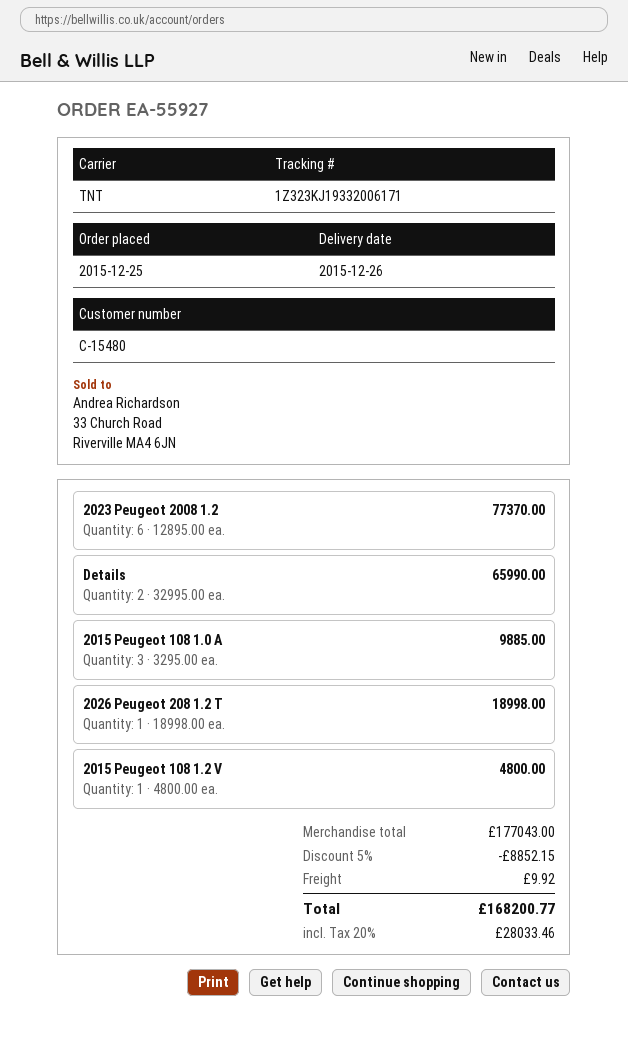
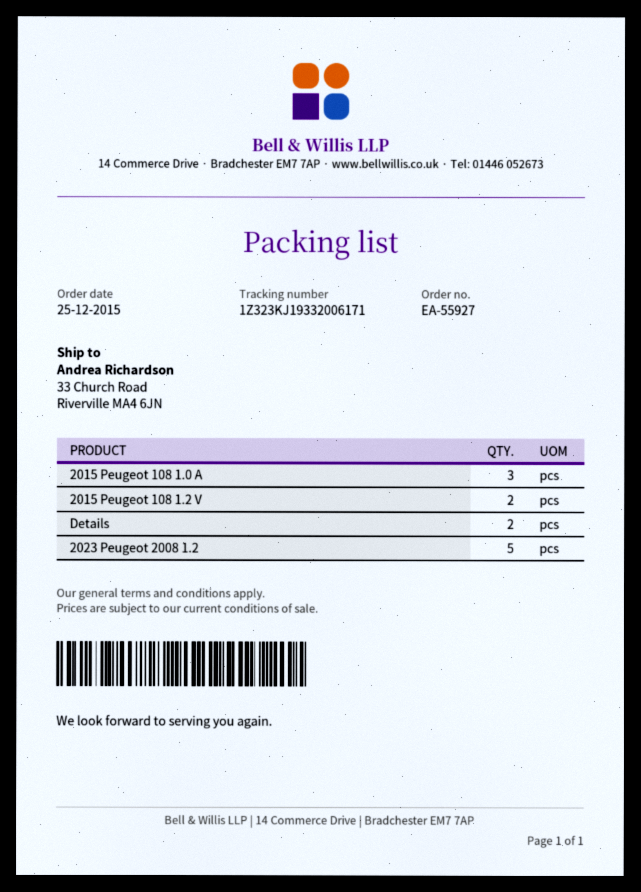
2023 Peugeot 2008 1.2: 6 -> 5
2026 Peugeot 208 1.2 T: 1 -> none
2015 Peugeot 108 1.2 V: 1 -> 2

